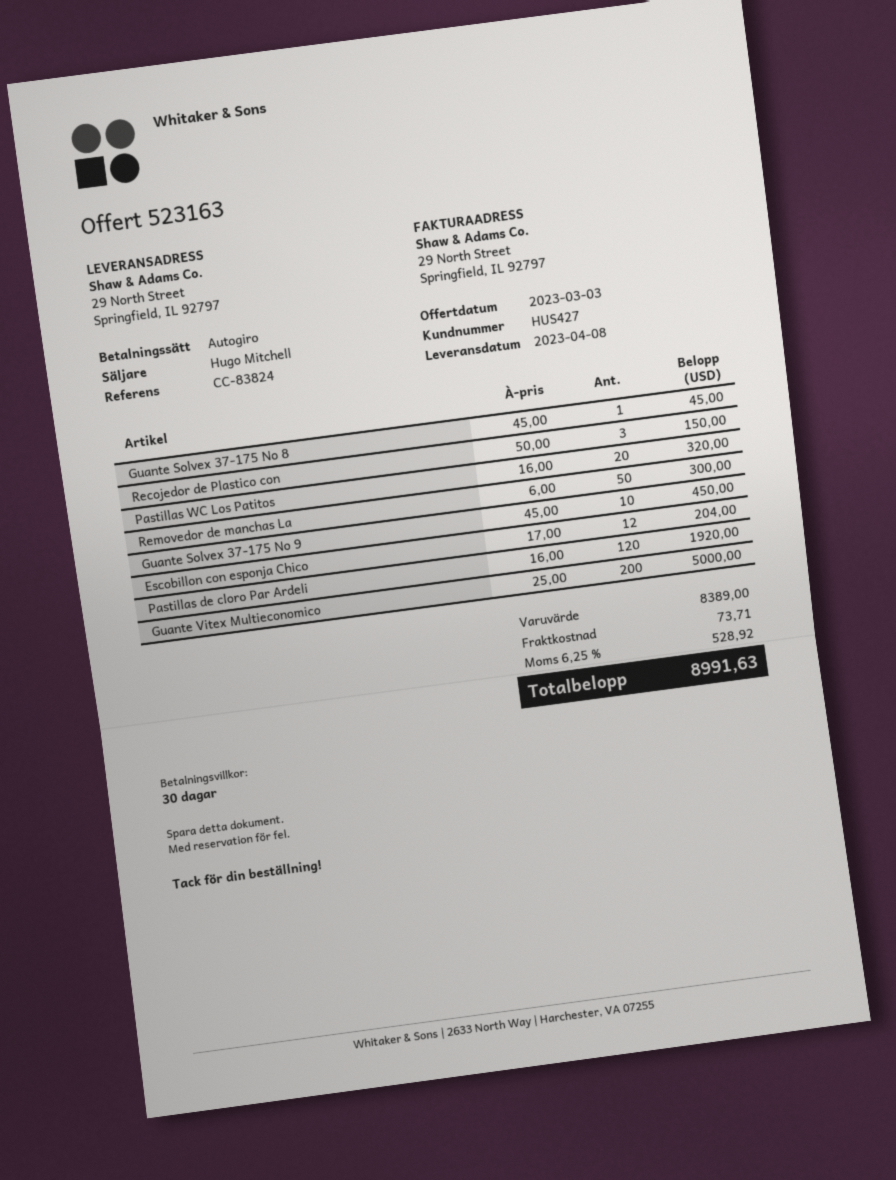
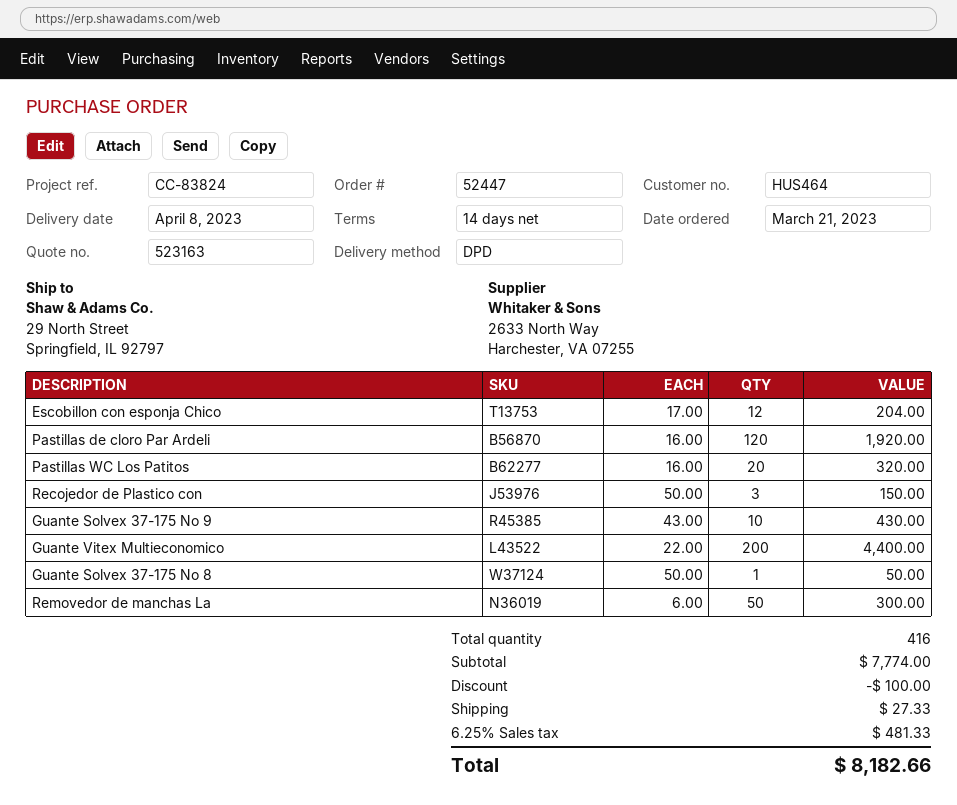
payment terms: 30 days -> 14 days
customer number: HUS427 -> HUS464
Guante Solvex 37-175 No 8: 1 x 45.00 = 45.00 -> 1 x 50.00 = 50.00
Guante Solvex 37-175 No 9: 10 x 45.00 = 450.00 -> 10 x 43.00 = 430.00
Guante Vitex Multieconomico: 200 x 25.00 = 5000.00 -> 200 x 22.00 = 4400.00
subtotal: 8389.00 -> 7774.00
discount: none -> 100.00
shipping: 73.71 -> 27.33
tax: 6.25% = 528.92 -> 6.25% = 481.33
total: 8991.63 -> 8182.66

